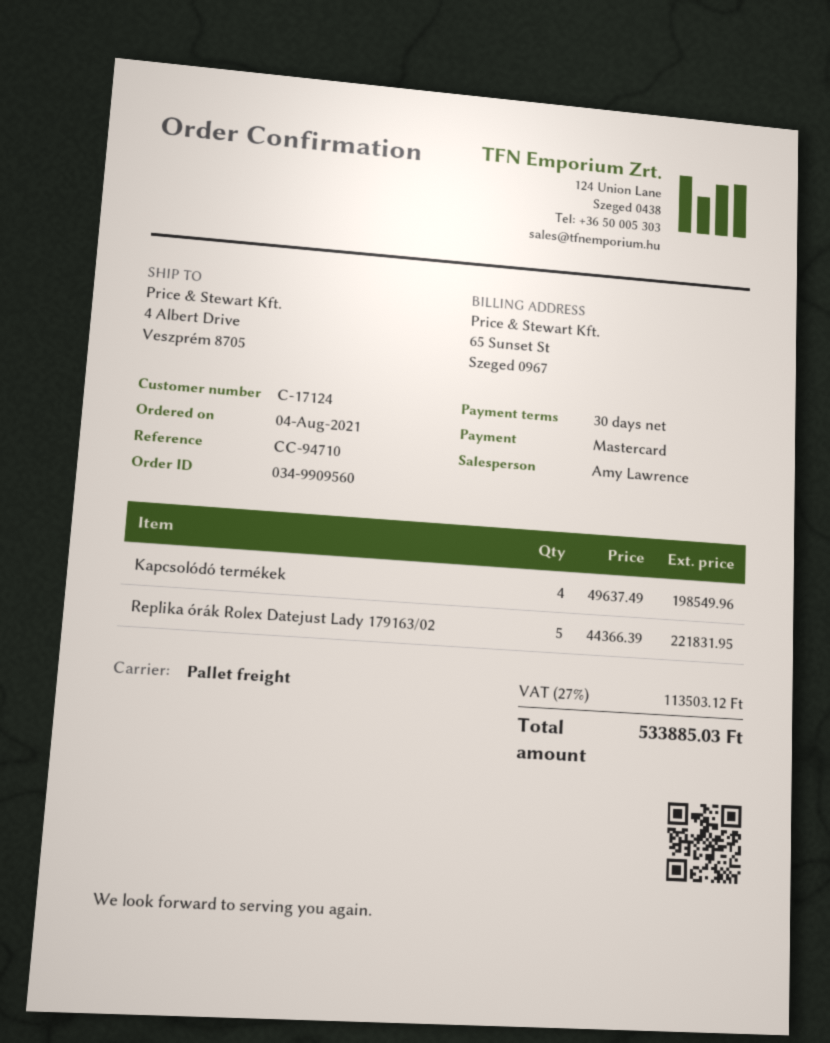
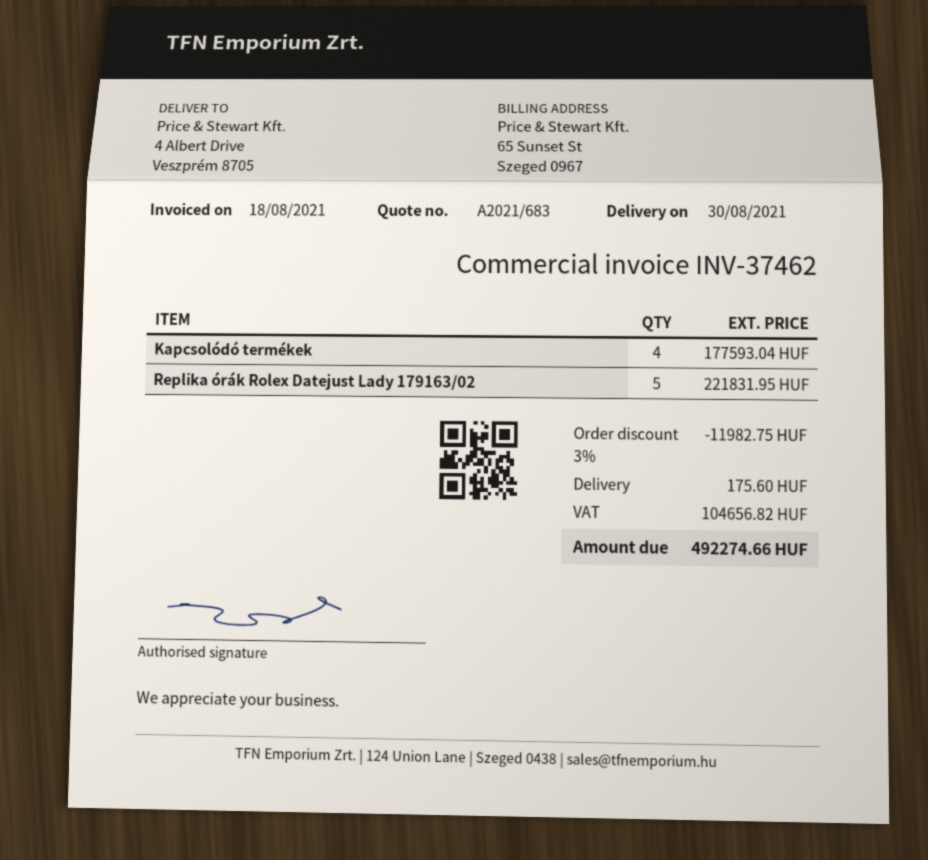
Kapcsolódó termékek: 4 for 198549.96 -> 4 for 177593.04
discount: none -> 3% = 11982.75
shipping: none -> 175.60
tax: 113503.12 -> 104656.82
total: 533885.03 -> 492274.66

